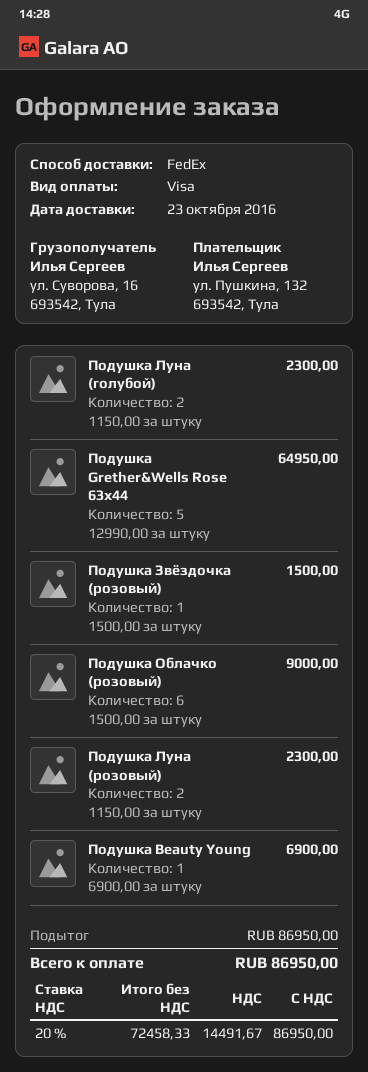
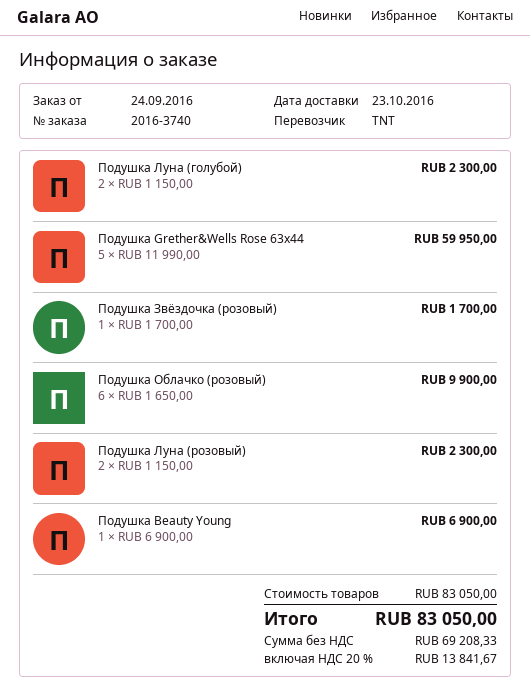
shipping method: FedEx -> TNT
Подушка Grether&Wells Rose 63х44: 5 x 12990.00 = 64950.00 -> 5 x 11990.00 = 59950.00
Подушка Звёздочка (розовый): 1 x 1500.00 = 1500.00 -> 1 x 1700.00 = 1700.00
Подушка Облачко (розовый): 6 x 1500.00 = 9000.00 -> 6 x 1650.00 = 9900.00
subtotal: 86950.00 -> 83050.00
net: 72458.33 -> 69208.33
tax: 20% = 14491.67 -> 20% = 13841.67
total: 86950.00 -> 83050.00

